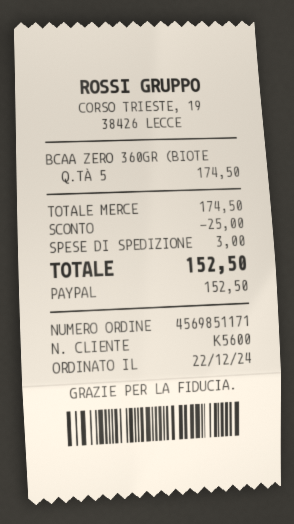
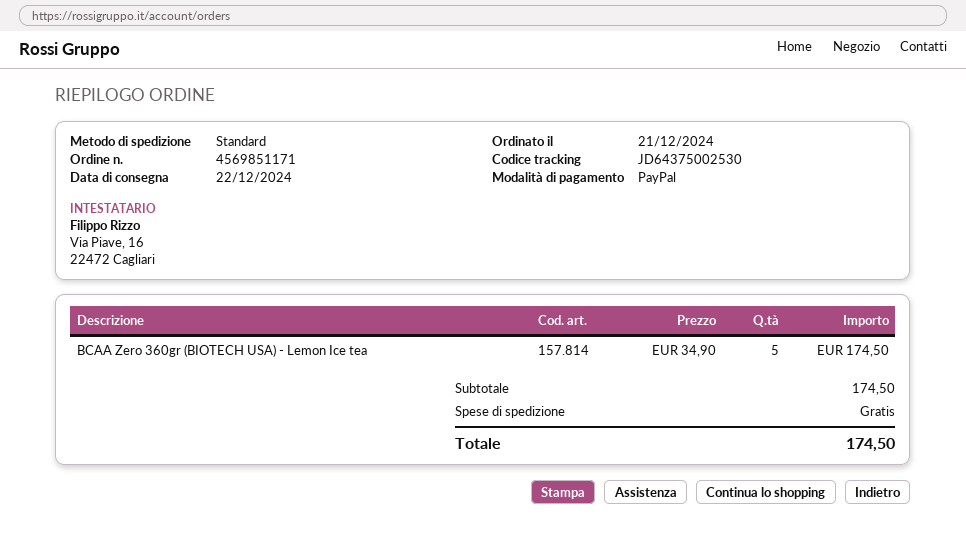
order date: 2024-12-22 -> 2024-12-21
discount: 25.00 -> none
shipping: 3.00 -> 0.00
total: 152.50 -> 174.50

